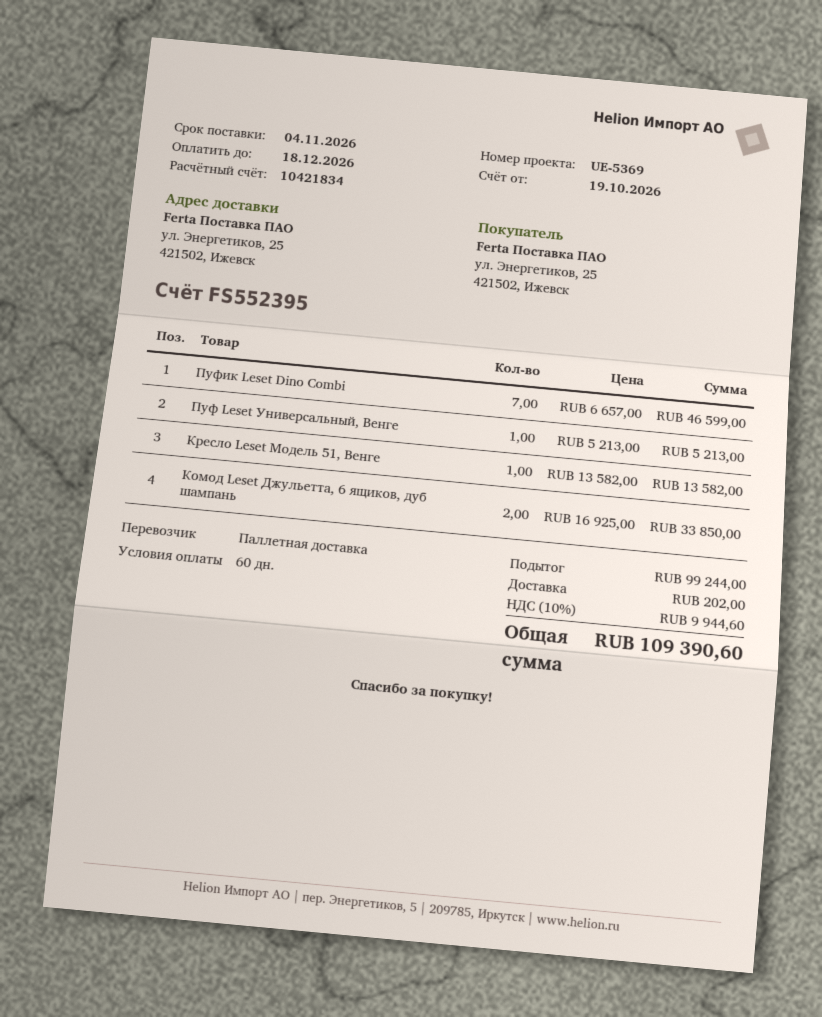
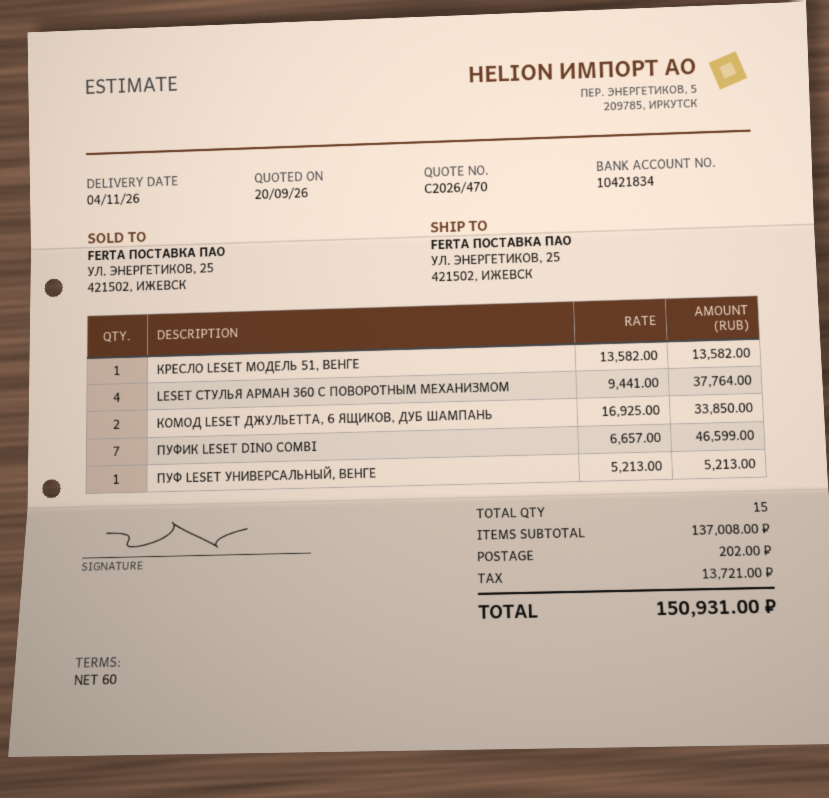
LESET СТУЛЬЯ АРМАН 360 С ПОВОРОТНЫМ МЕХАНИЗМОМ: none -> 4 x 9441.00 = 37764.00
subtotal: 99244.00 -> 137008.00
tax: 9944.60 -> 13721.00
total: 109390.60 -> 150931.00

